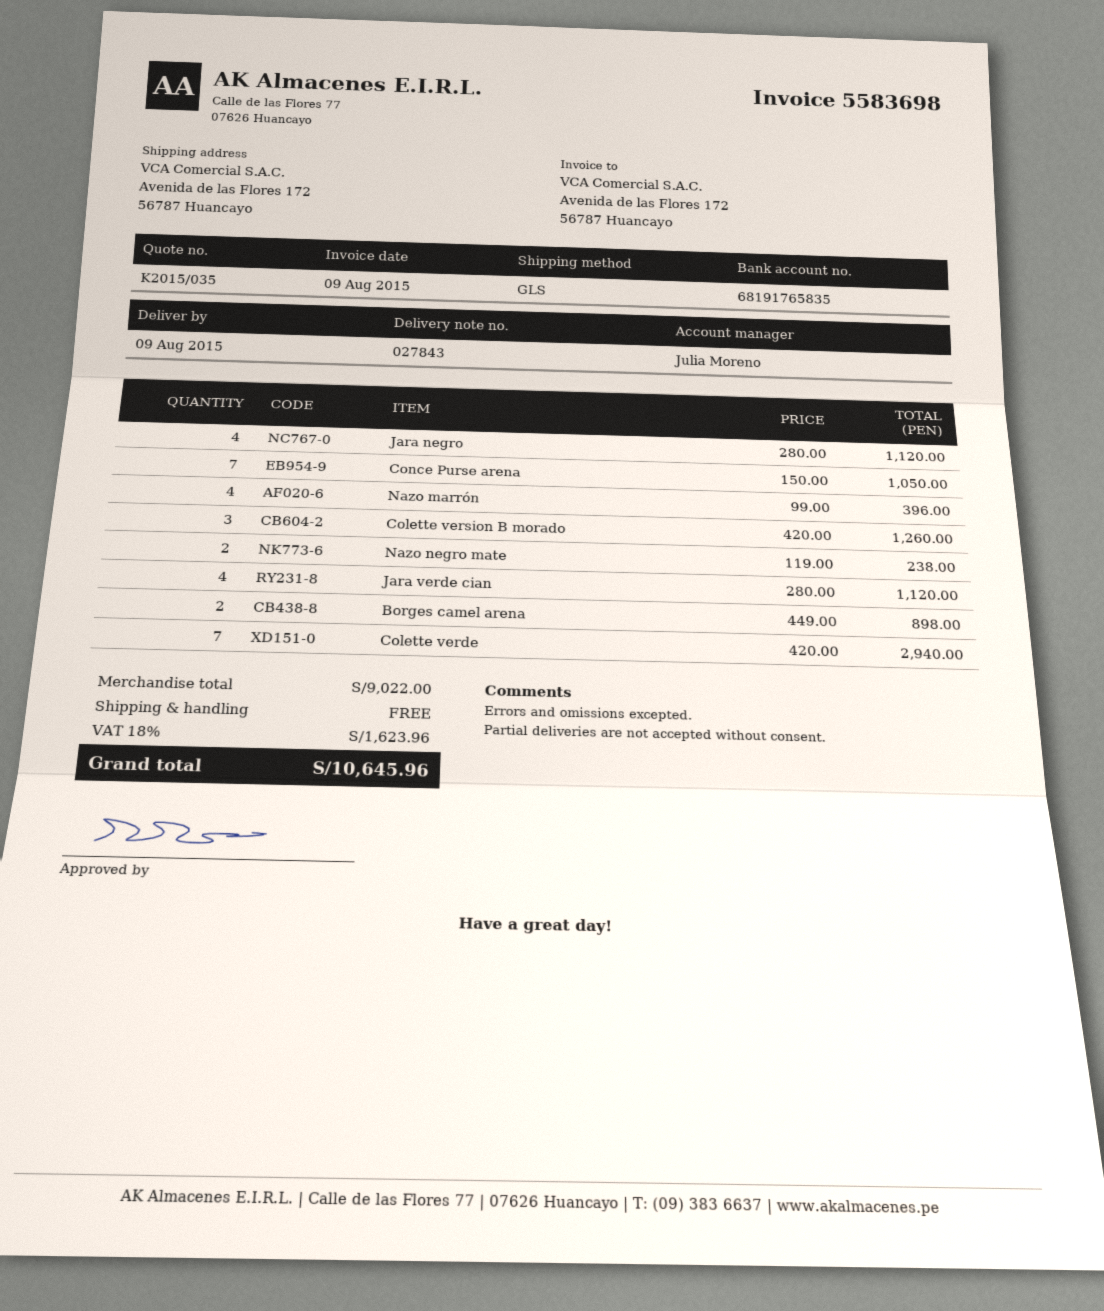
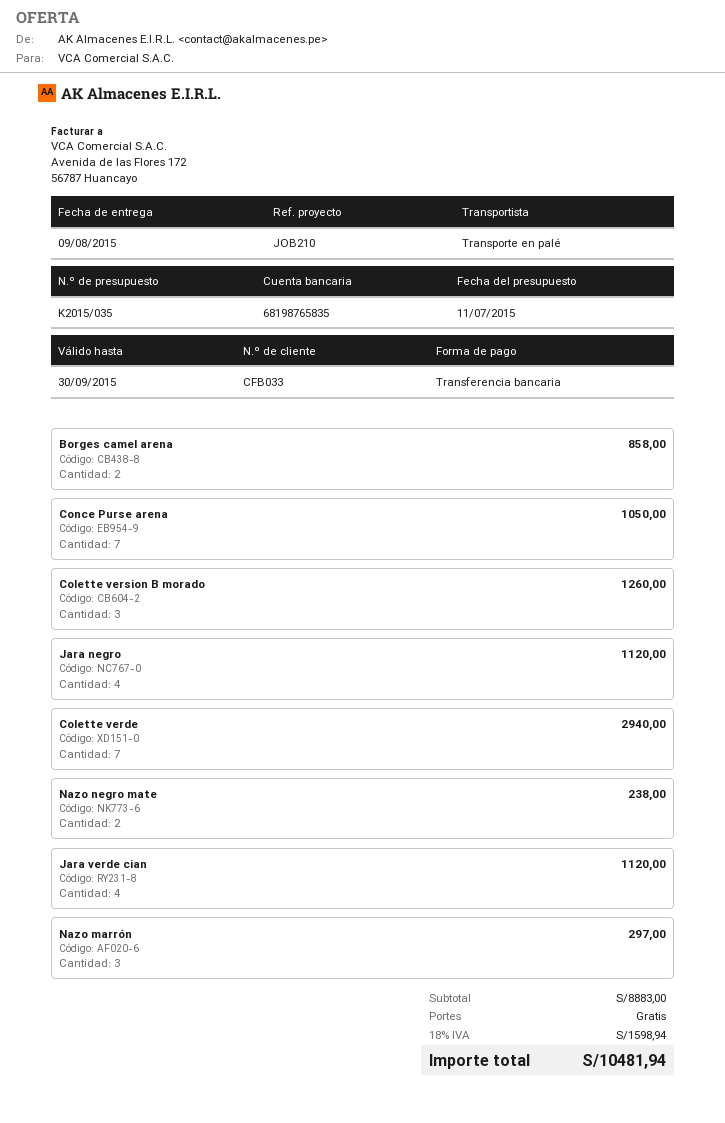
bank account: 68191765835 -> 68198765835
shipping method: GLS -> pallet freight
Nazo marrón: 4 for 396.00 -> 3 for 297.00
Borges camel arena: 2 for 898.00 -> 2 for 858.00
subtotal: 9022.00 -> 8883.00
tax: 18% = 1623.96 -> 18% = 1598.94
total: 10645.96 -> 10481.94

